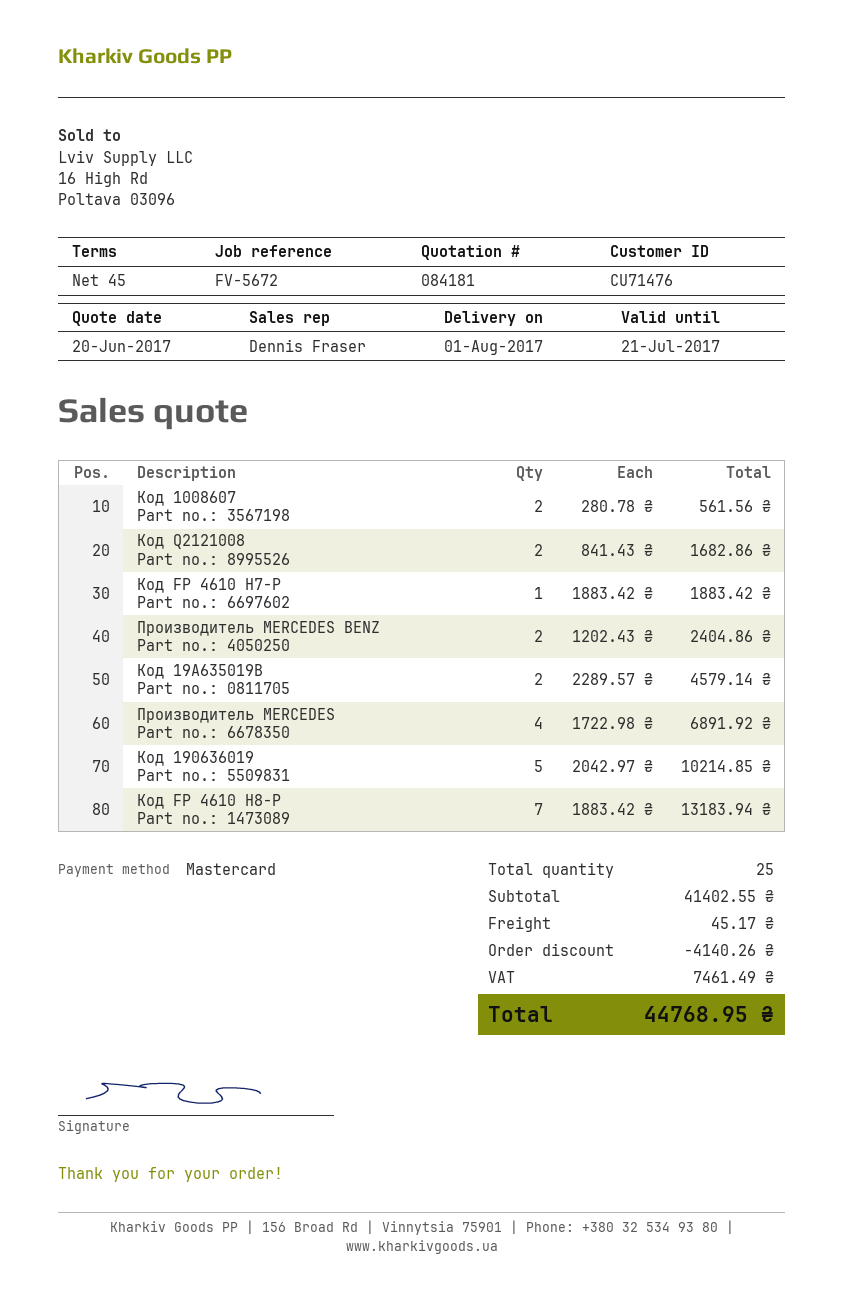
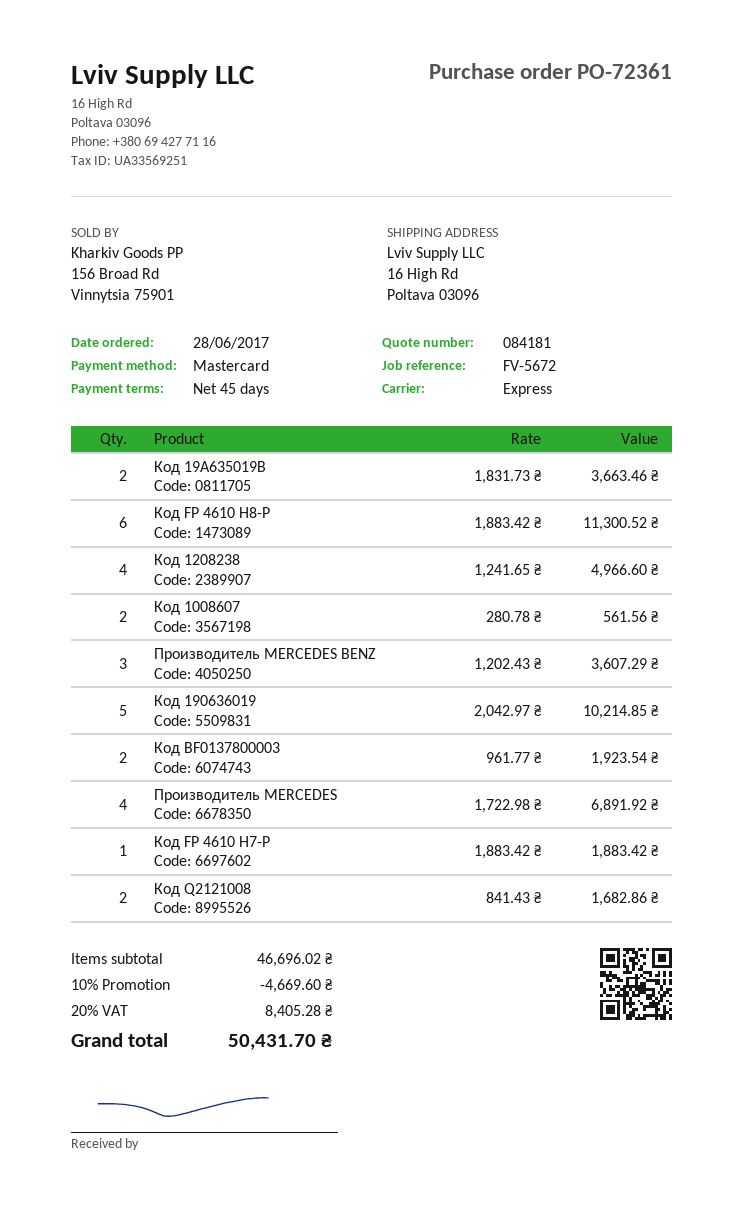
Производитель MERCEDES BENZ: 2 x 1202.43 = 2404.86 -> 3 x 1202.43 = 3607.29
Код 19A635019B: 2 x 2289.57 = 4579.14 -> 2 x 1831.73 = 3663.46
Код FP 4610 H8-P: 7 x 1883.42 = 13183.94 -> 6 x 1883.42 = 11300.52
Код 1208238: none -> 4 x 1241.65 = 4966.60
Код BF0137800003: none -> 2 x 961.77 = 1923.54
subtotal: 41402.55 -> 46696.02
discount: 4140.26 -> 4669.60
shipping: 45.17 -> none
tax: 7461.49 -> 8405.28
total: 44768.95 -> 50431.70

